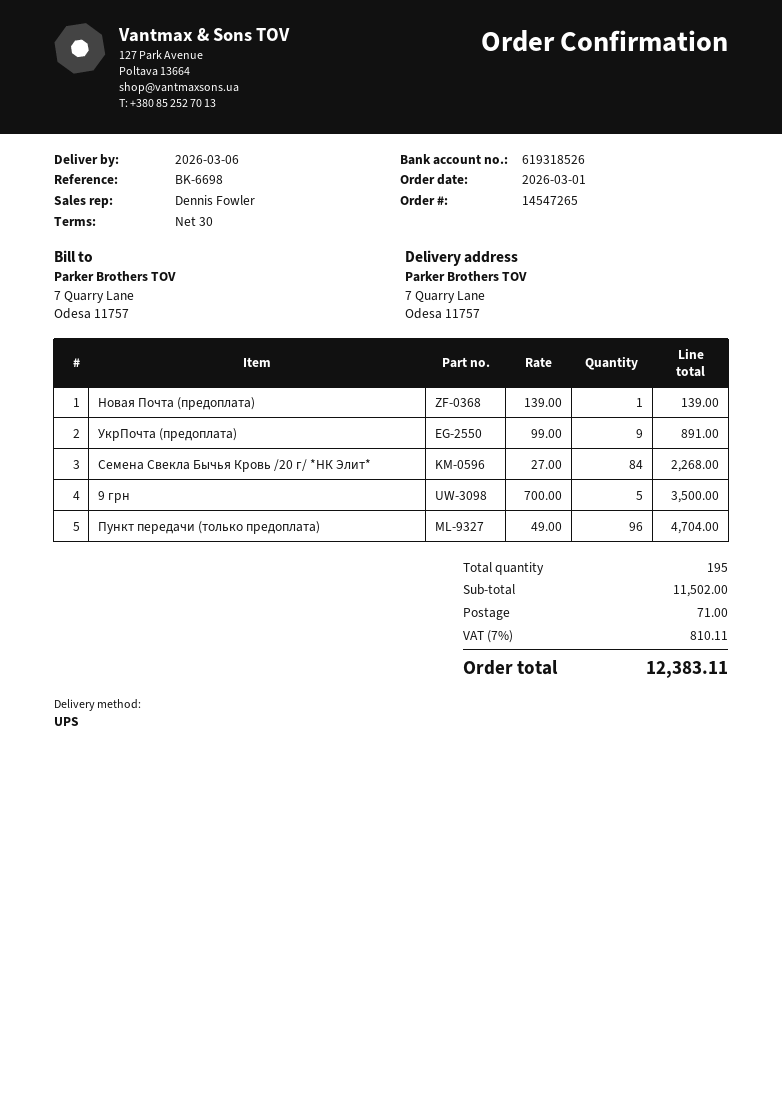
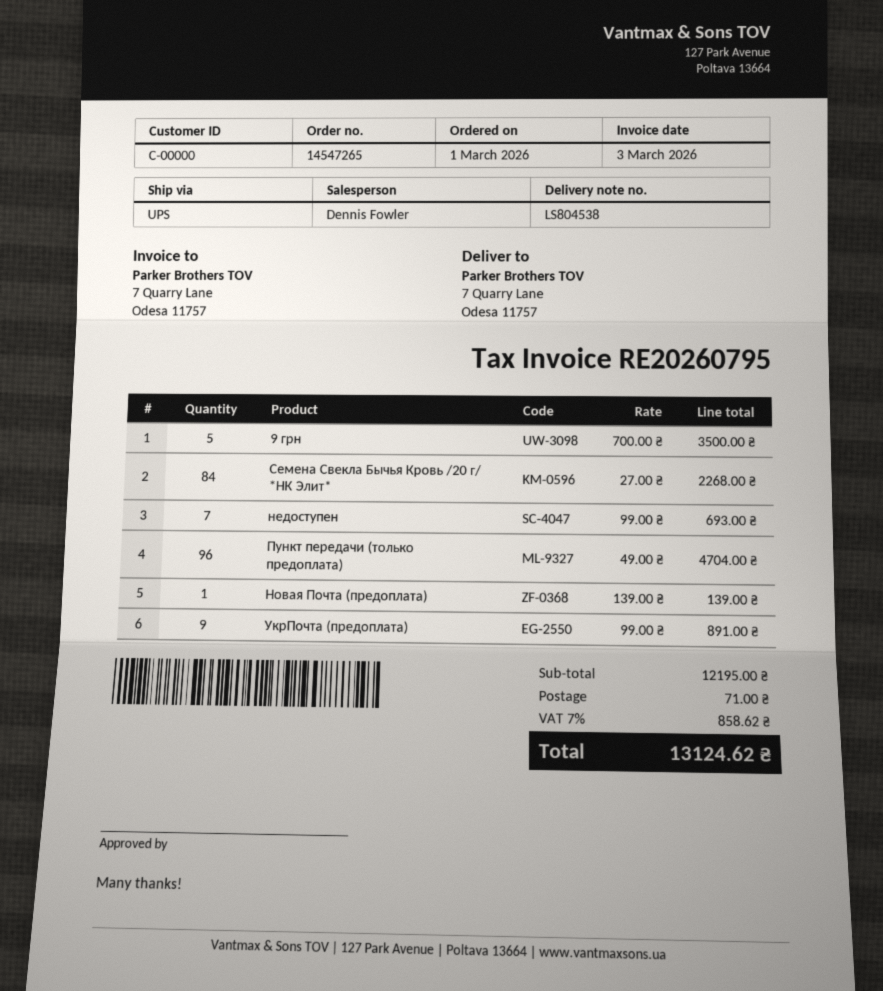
недоступен: none -> 7 x 99.00 = 693.00
subtotal: 11502.00 -> 12195.00
tax: 7% = 810.11 -> 7% = 858.62
total: 12383.11 -> 13124.62

